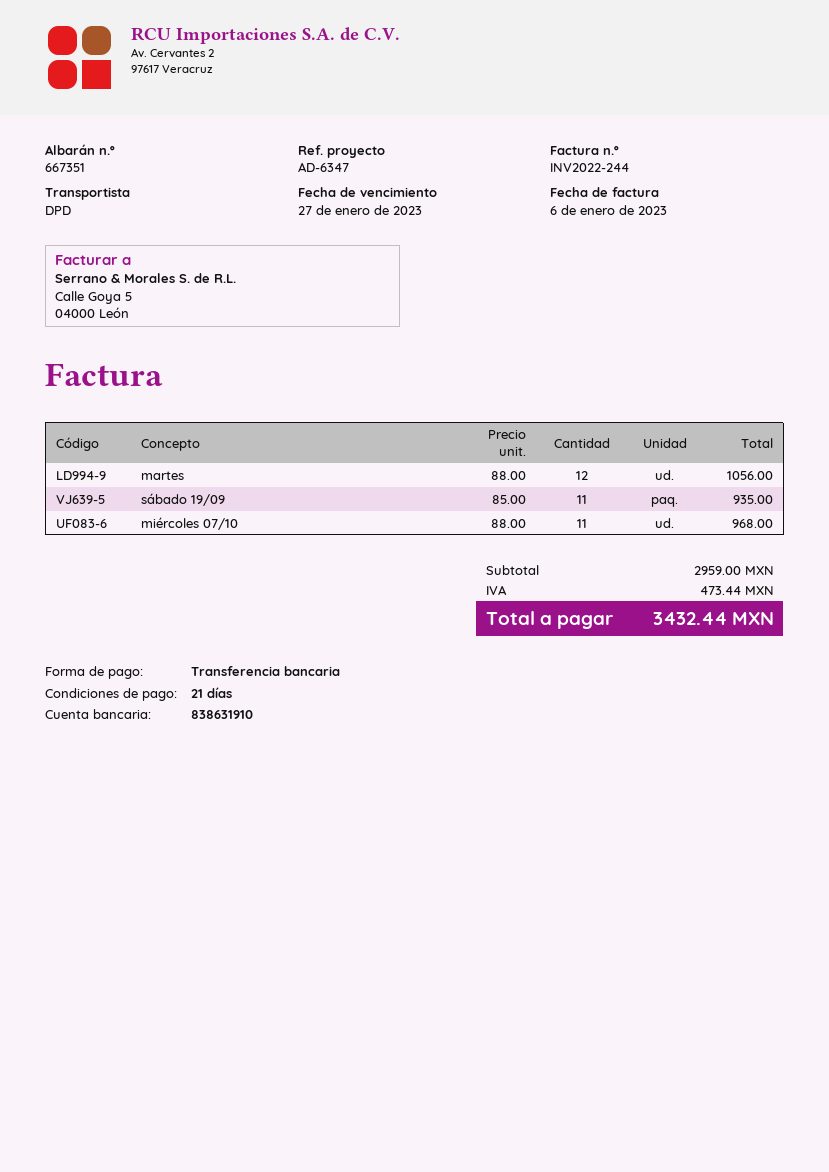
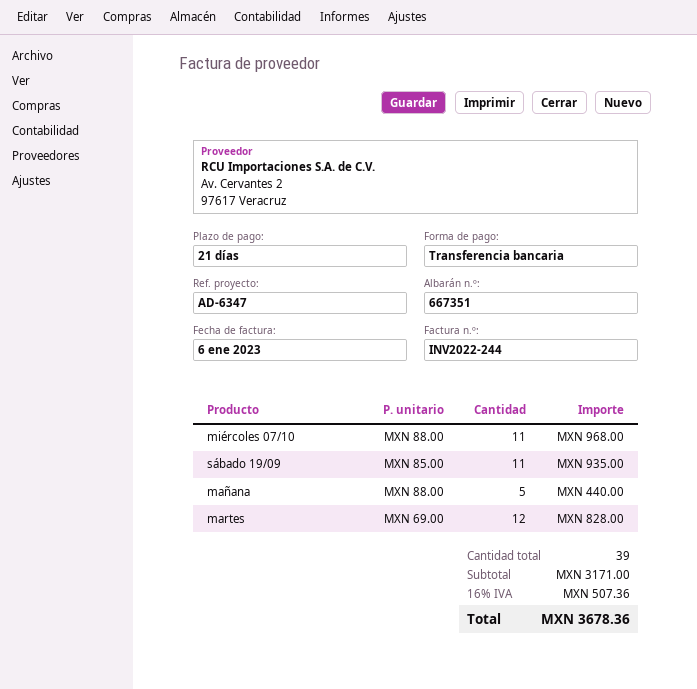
martes: 12 x 88.00 = 1056.00 -> 12 x 69.00 = 828.00
mañana: none -> 5 x 88.00 = 440.00
subtotal: 2959.00 -> 3171.00
tax: 473.44 -> 507.36
total: 3432.44 -> 3678.36

